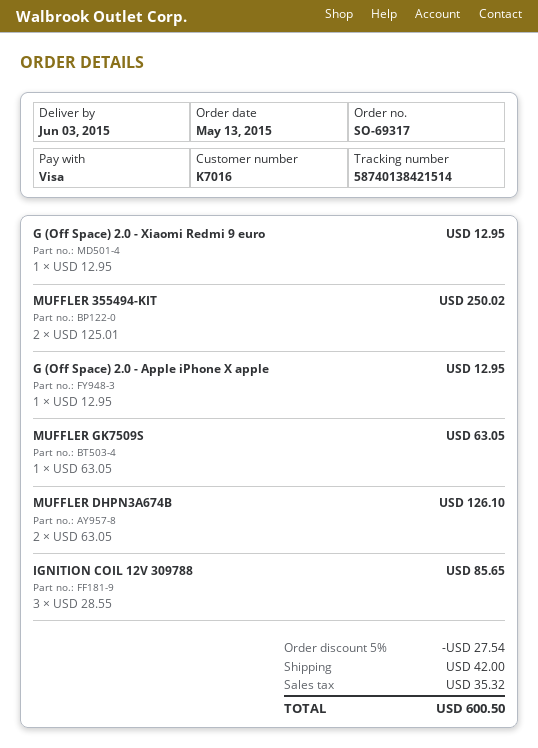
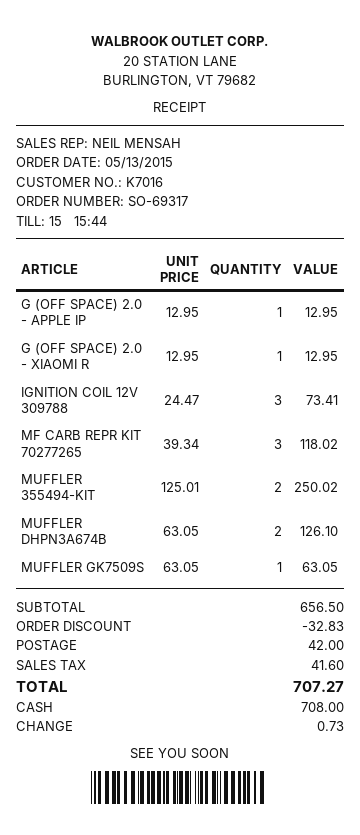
payment method: Visa -> cash
IGNITION COIL 12V 309788: 3 x 28.55 = 85.65 -> 3 x 24.47 = 73.41
MF CARB REPR KIT 70277265: none -> 3 x 39.34 = 118.02
discount: 27.54 -> 32.83
tax: 35.32 -> 41.60
total: 600.50 -> 707.27

